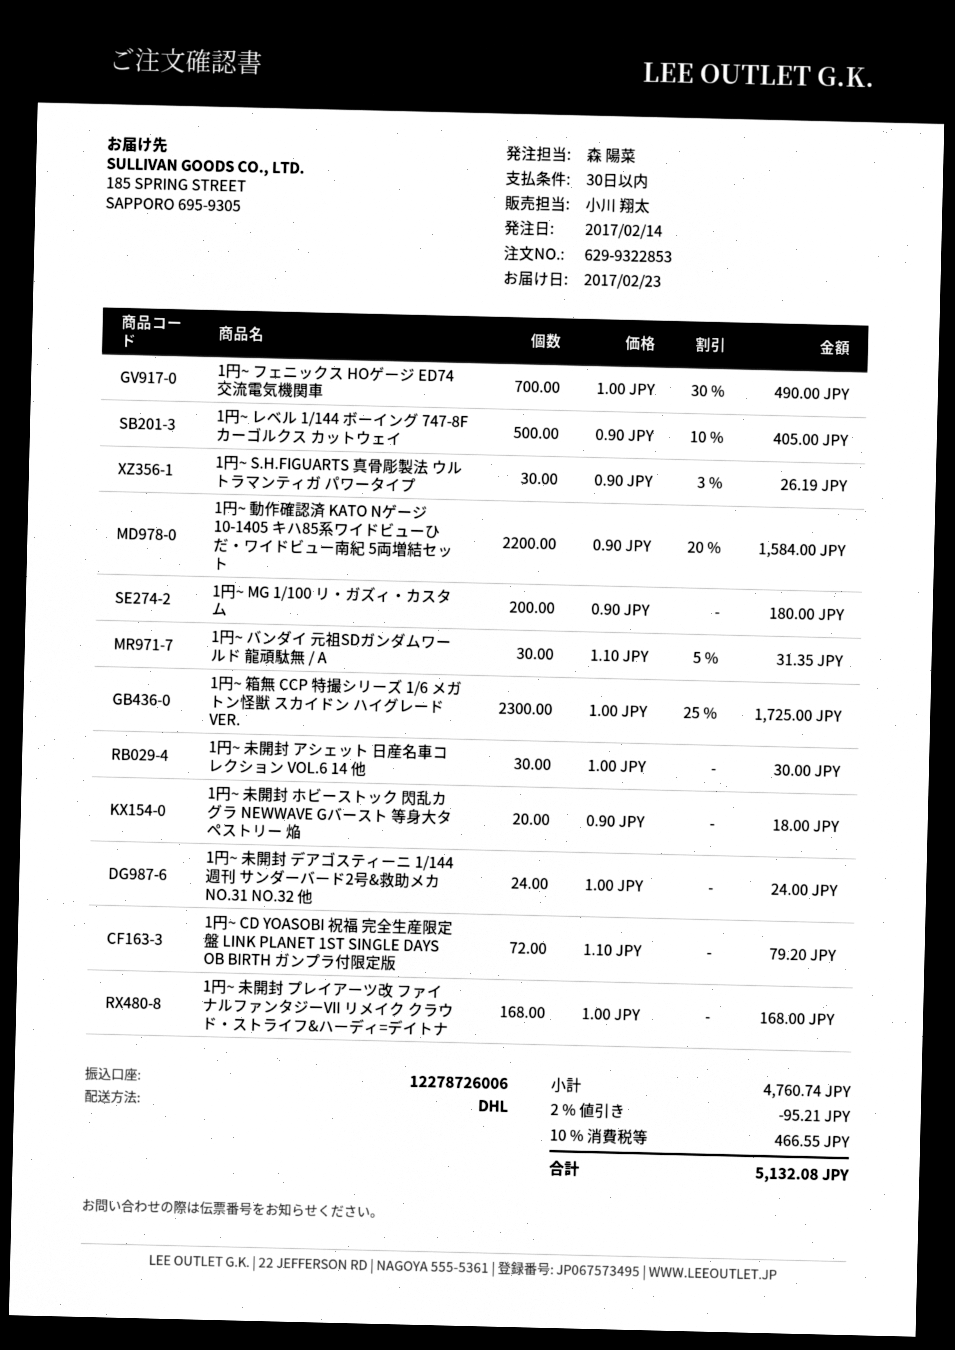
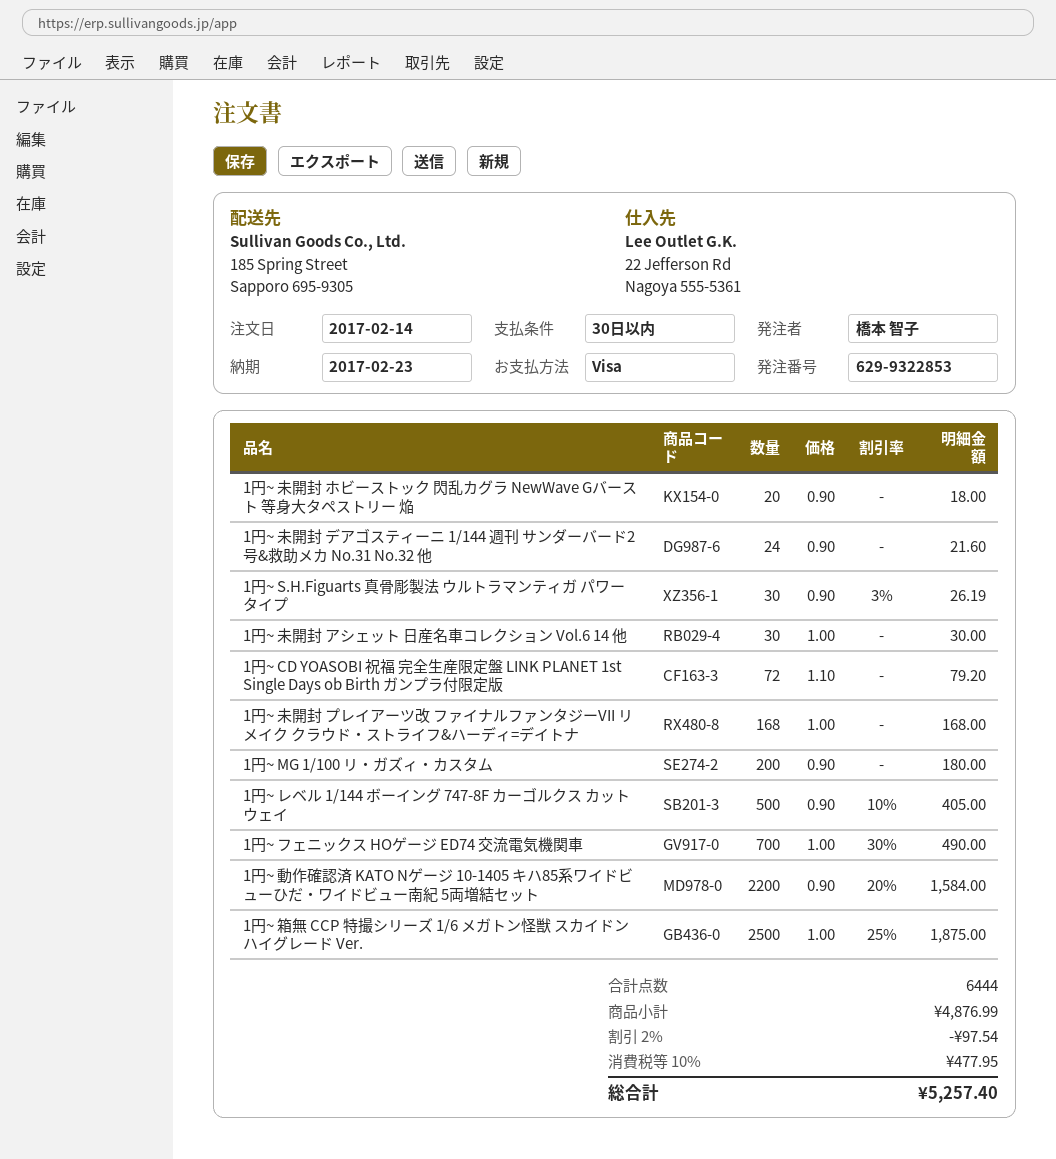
ordered by: 森 陽菜 -> 橋本 智子
1円~ バンダイ 元祖SDガンダムワールド 龍頑駄無 / A: 30 x 1.10 - 5% = 31.35 -> none
1円~ 箱無 CCP 特撮シリーズ 1/6 メガトン怪獣 スカイドン ハイグレード VER.: 2300 x 1.00 - 25% = 1725.00 -> 2500 x 1.00 - 25% = 1875.00
1円~ 未開封 デアゴスティーニ 1/144 週刊 サンダーバード2号&救助メカ NO.31 NO.32 他: 24 x 1.00 = 24.00 -> 24 x 0.90 = 21.60
subtotal: 4760.74 -> 4876.99
discount: 2% = 95.21 -> 2% = 97.54
tax: 10% = 466.55 -> 10% = 477.95
total: 5132.08 -> 5257.40

